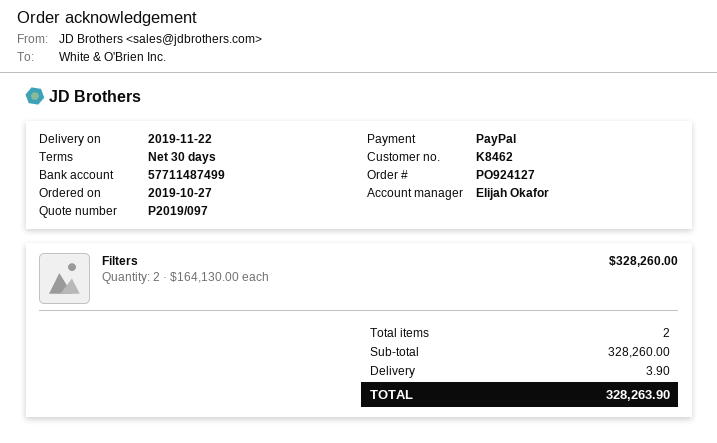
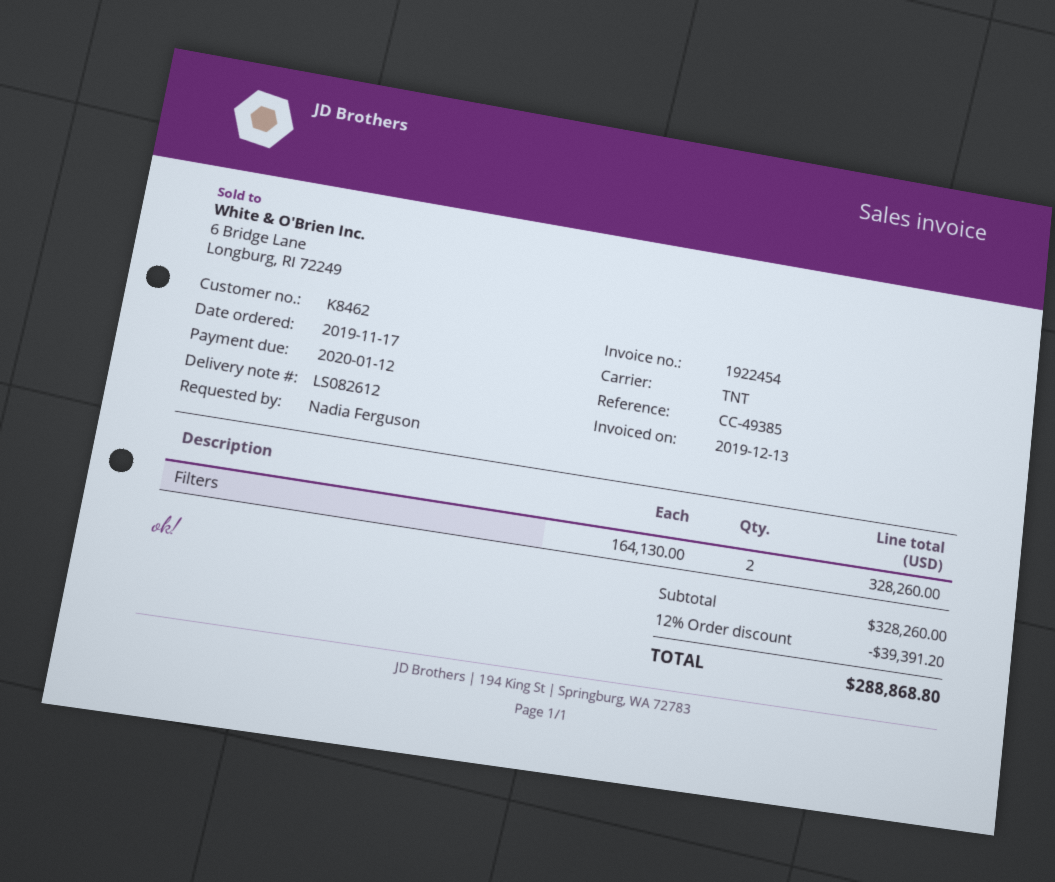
order date: 2019-10-27 -> 2019-11-17
discount: none -> 12% = 39391.20
shipping: 3.90 -> none
total: 328263.90 -> 288868.80

